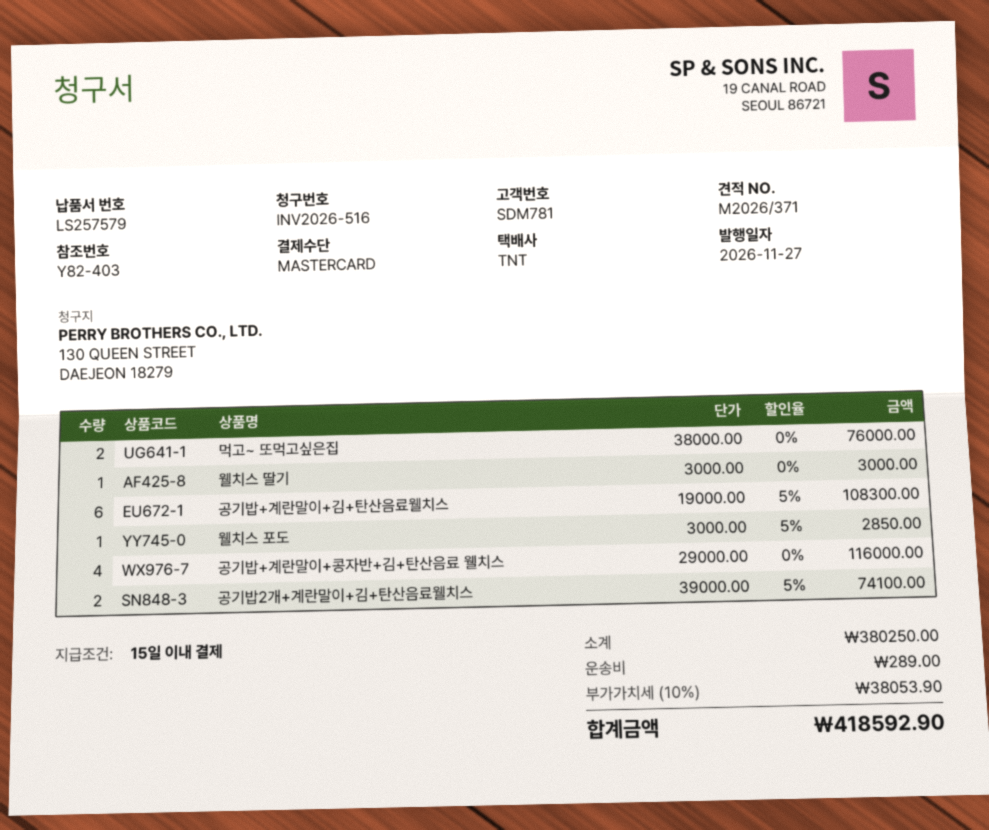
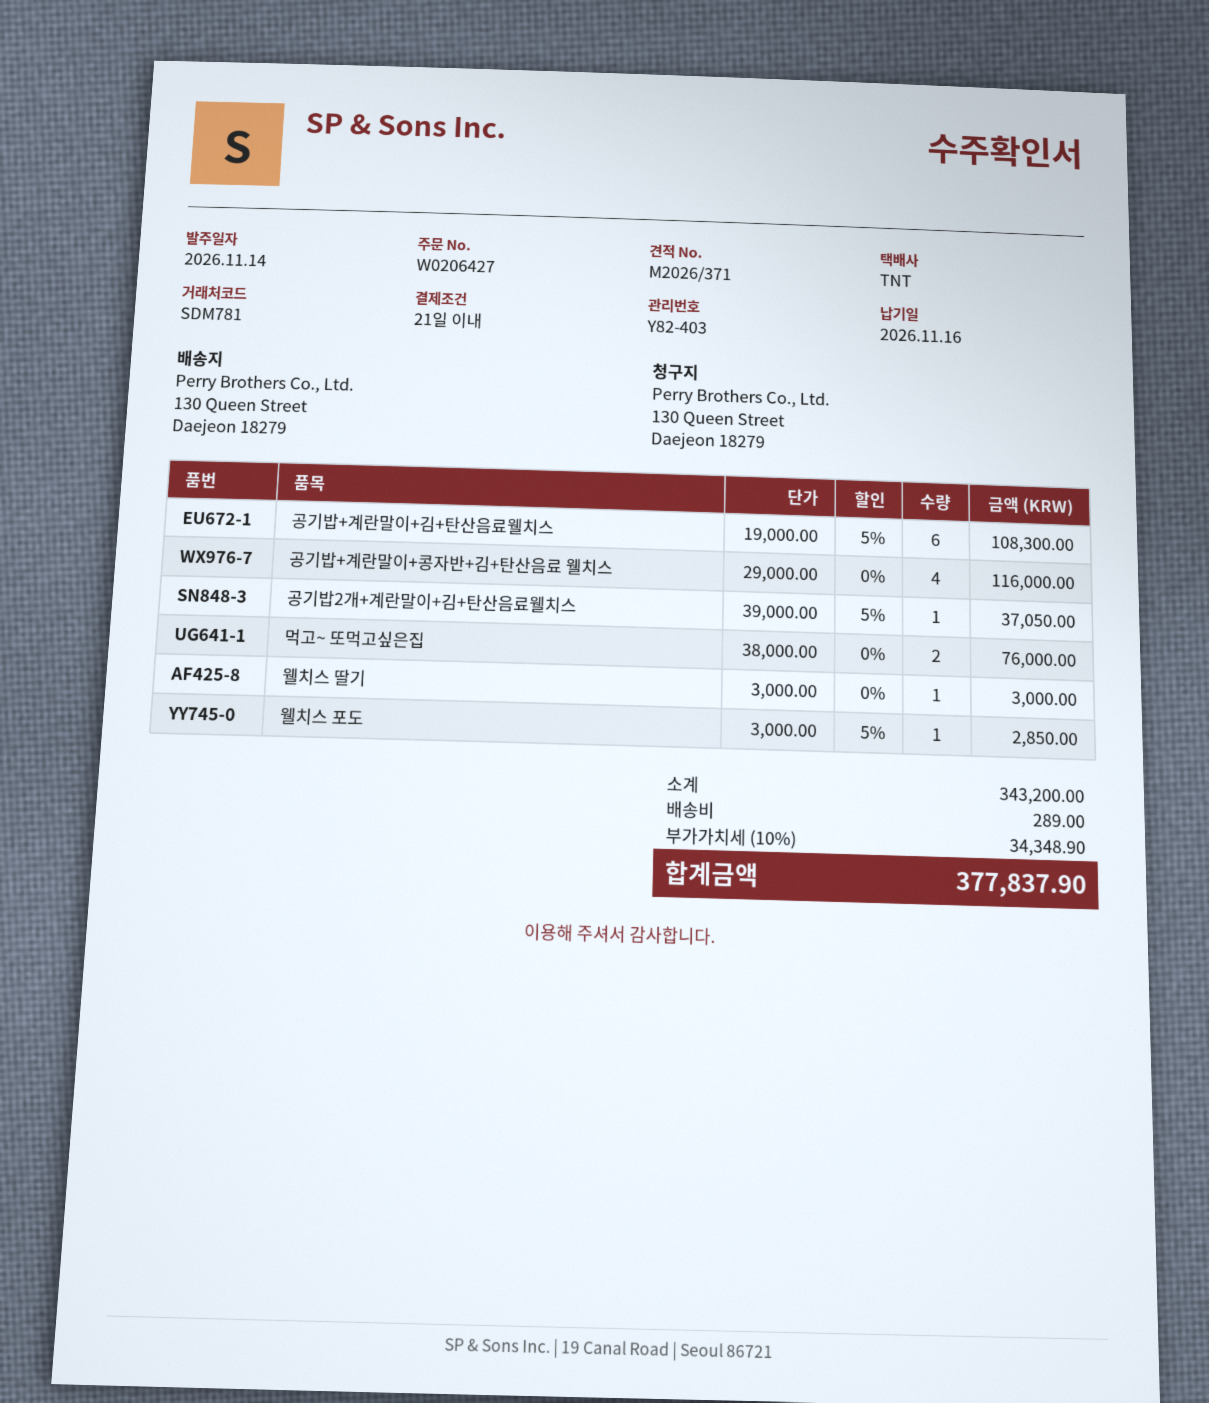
payment terms: 15 days -> 21 days
공기밥2개+계란말이+김+탄산음료웰치스: 2 x 39000.00 - 5% = 74100.00 -> 1 x 39000.00 - 5% = 37050.00
subtotal: 380250.00 -> 343200.00
tax: 10% = 38053.90 -> 10% = 34348.90
total: 418592.90 -> 377837.90

